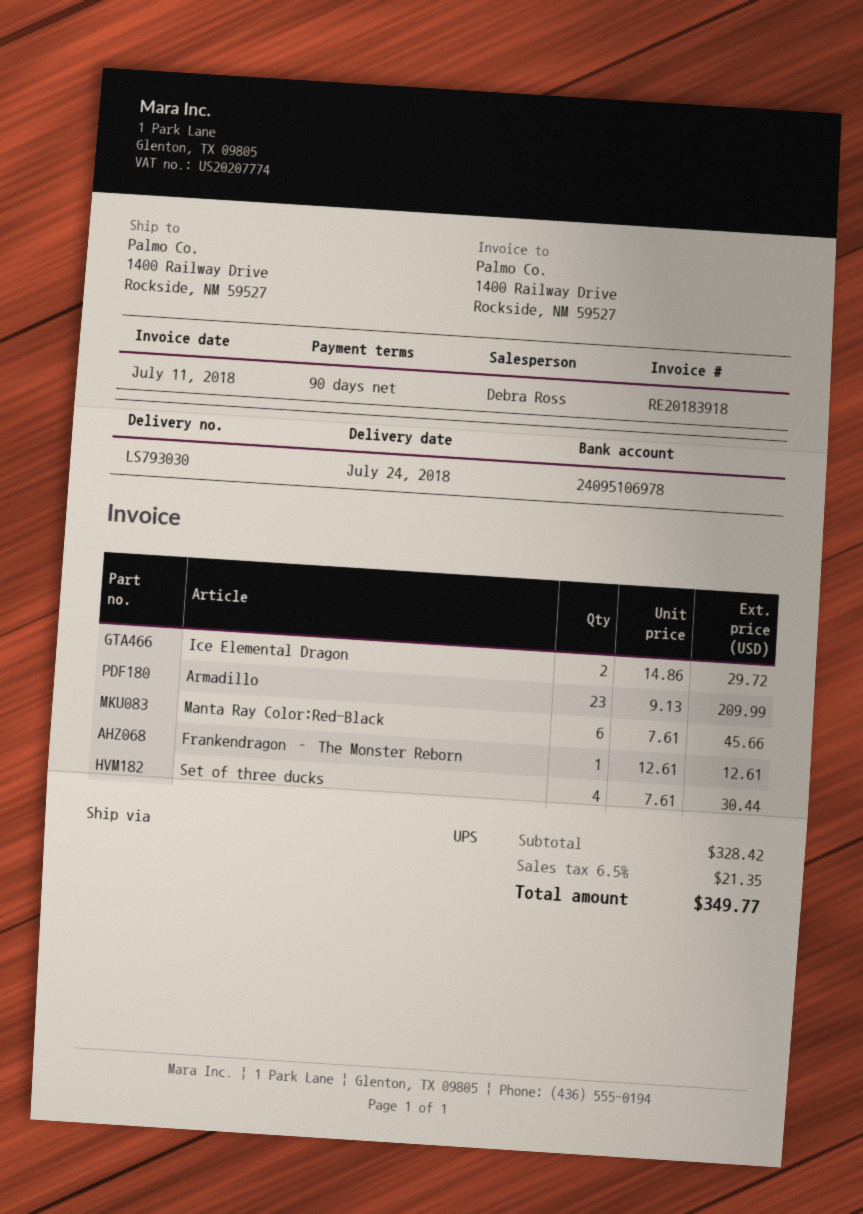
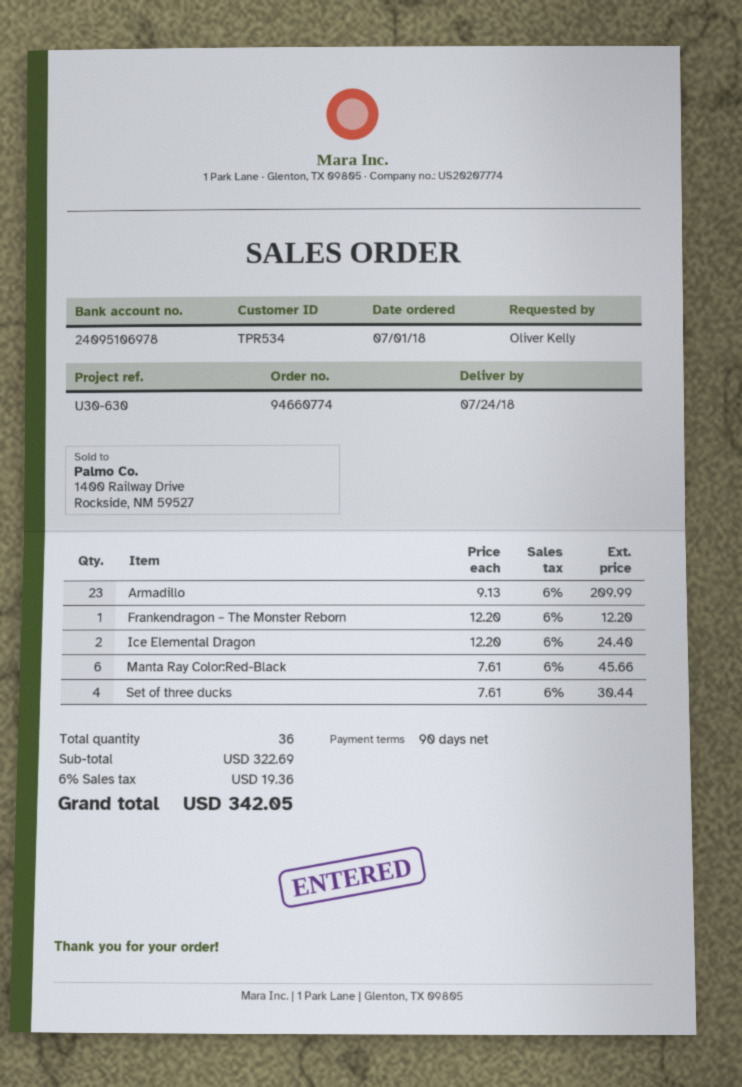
Ice Elemental Dragon: 2 x 14.86 = 29.72 -> 2 x 12.20 = 24.40
Frankendragon – The Monster Reborn: 1 x 12.61 = 12.61 -> 1 x 12.20 = 12.20
subtotal: 328.42 -> 322.69
tax: 6.5% = 21.35 -> 6% = 19.36
total: 349.77 -> 342.05

